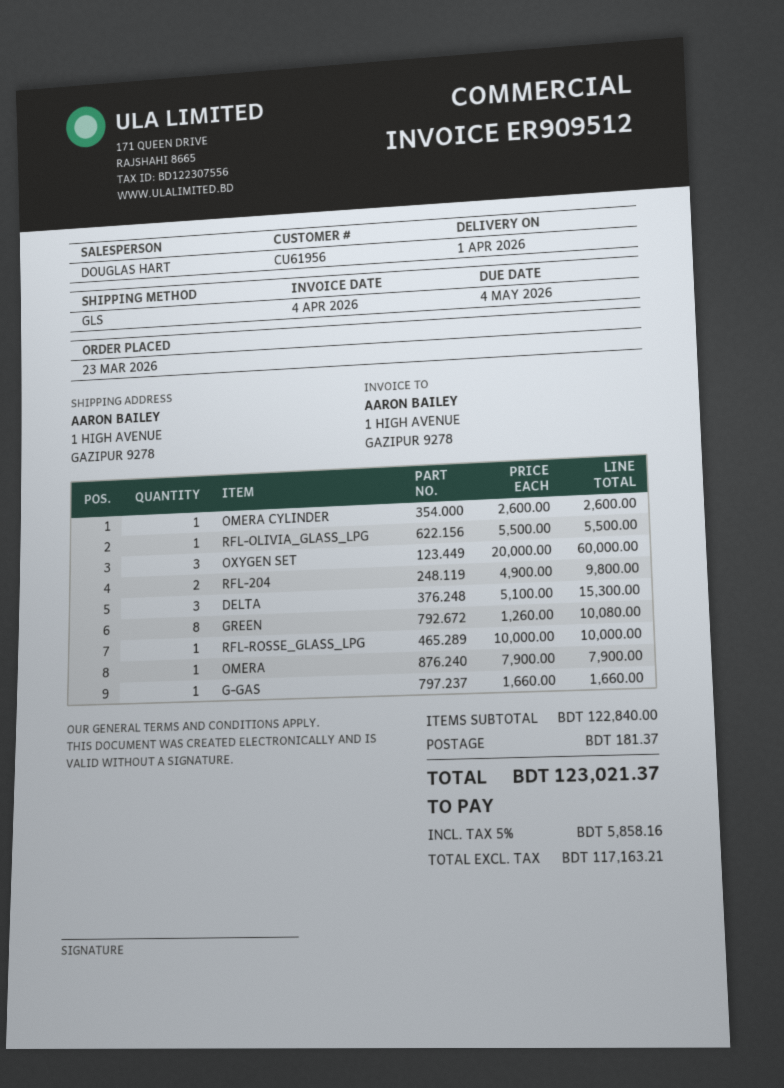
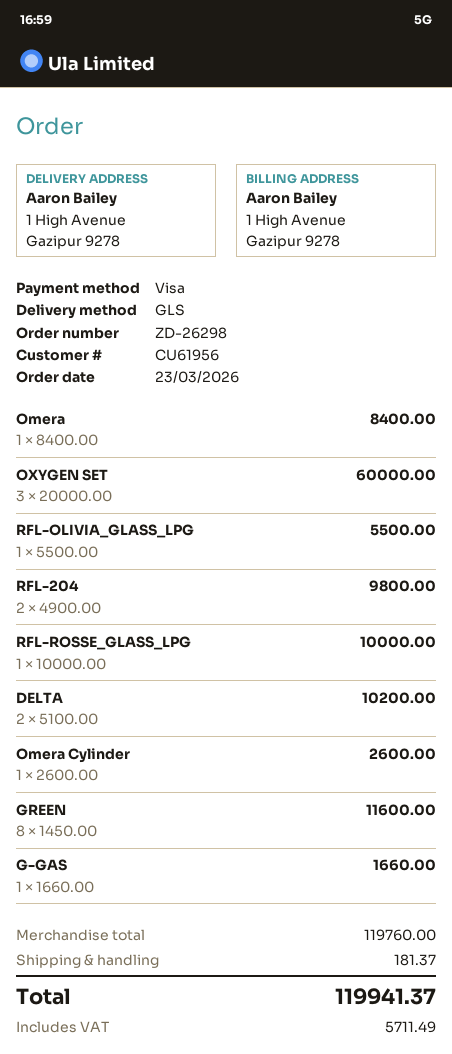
DELTA: 3 x 5100.00 = 15300.00 -> 2 x 5100.00 = 10200.00
GREEN: 8 x 1260.00 = 10080.00 -> 8 x 1450.00 = 11600.00
OMERA: 1 x 7900.00 = 7900.00 -> 1 x 8400.00 = 8400.00
subtotal: 122840.00 -> 119760.00
tax: 5858.16 -> 5711.49
total: 123021.37 -> 119941.37

